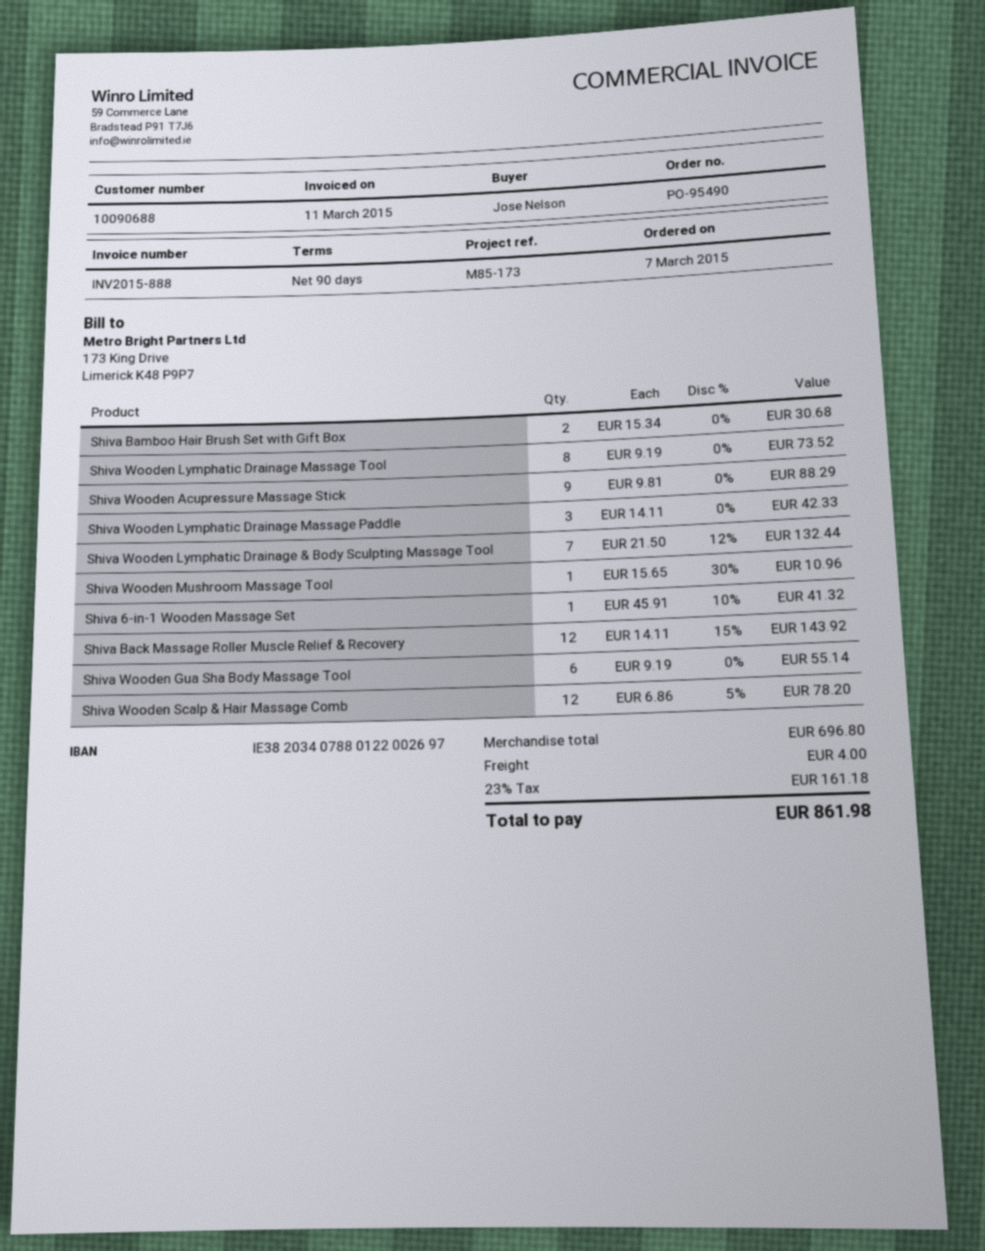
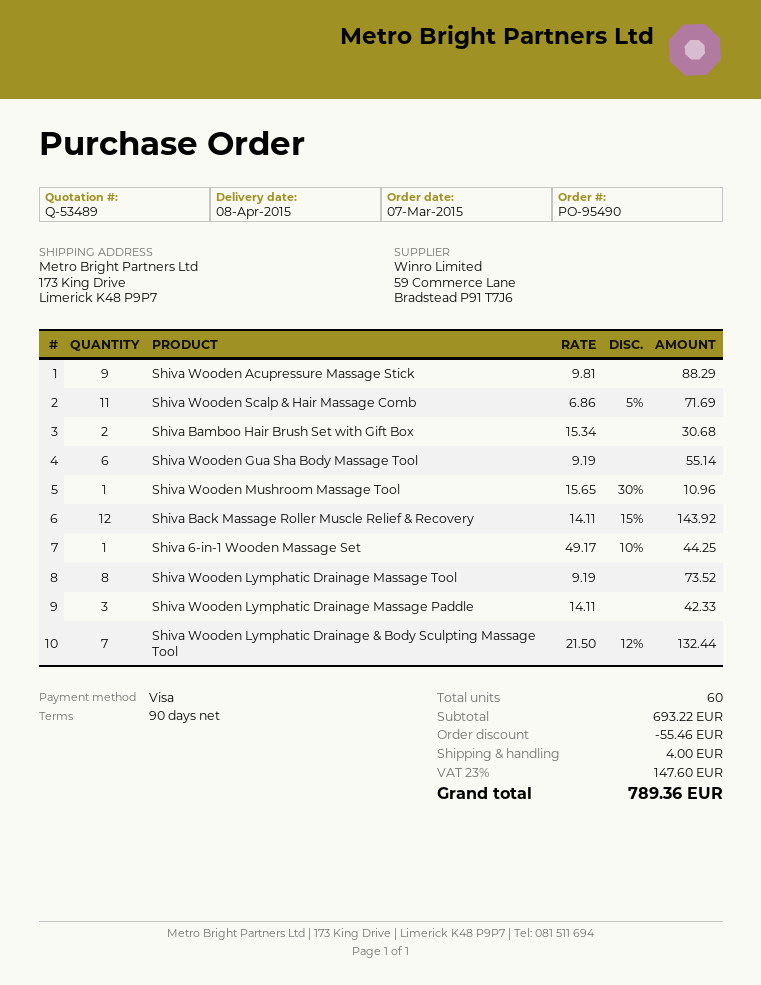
Shiva 6-in-1 Wooden Massage Set: 1 x 45.91 - 10% = 41.32 -> 1 x 49.17 - 10% = 44.25
Shiva Wooden Scalp & Hair Massage Comb: 12 x 6.86 - 5% = 78.20 -> 11 x 6.86 - 5% = 71.69
subtotal: 696.80 -> 693.22
discount: none -> 55.46
tax: 23% = 161.18 -> 23% = 147.60
total: 861.98 -> 789.36

